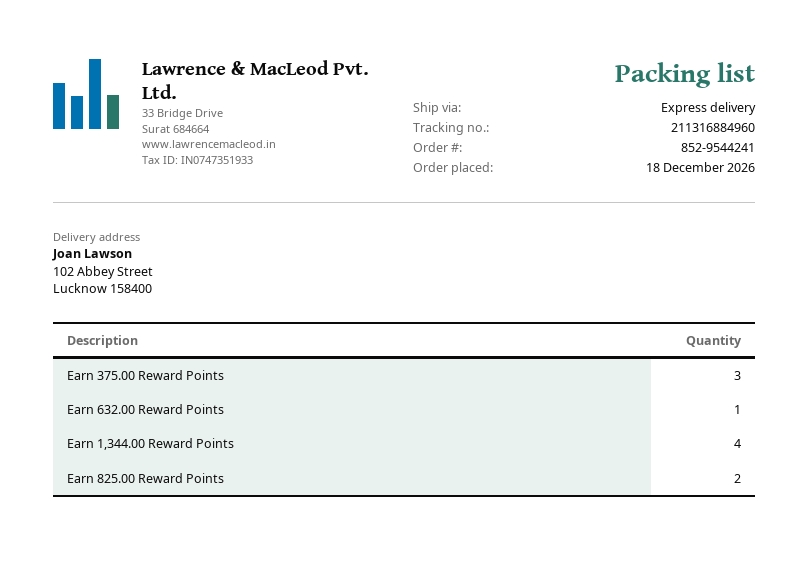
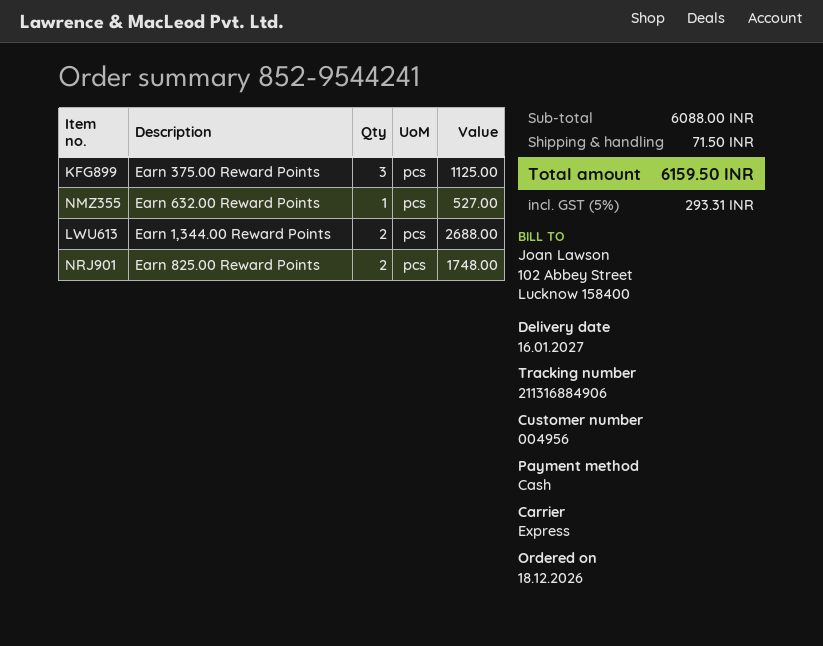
tracking number: 211316884960 -> 211316884906
Earn 1,344.00 Reward Points: 4 -> 2

